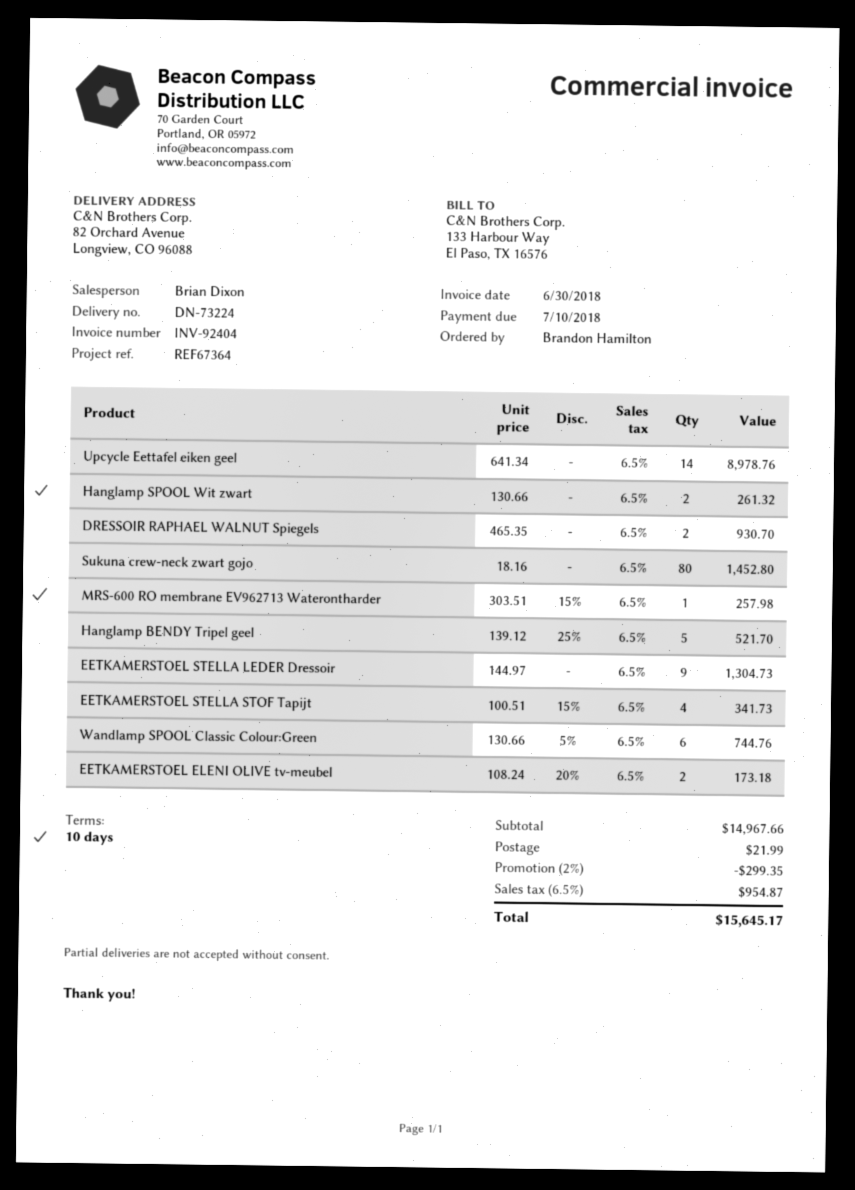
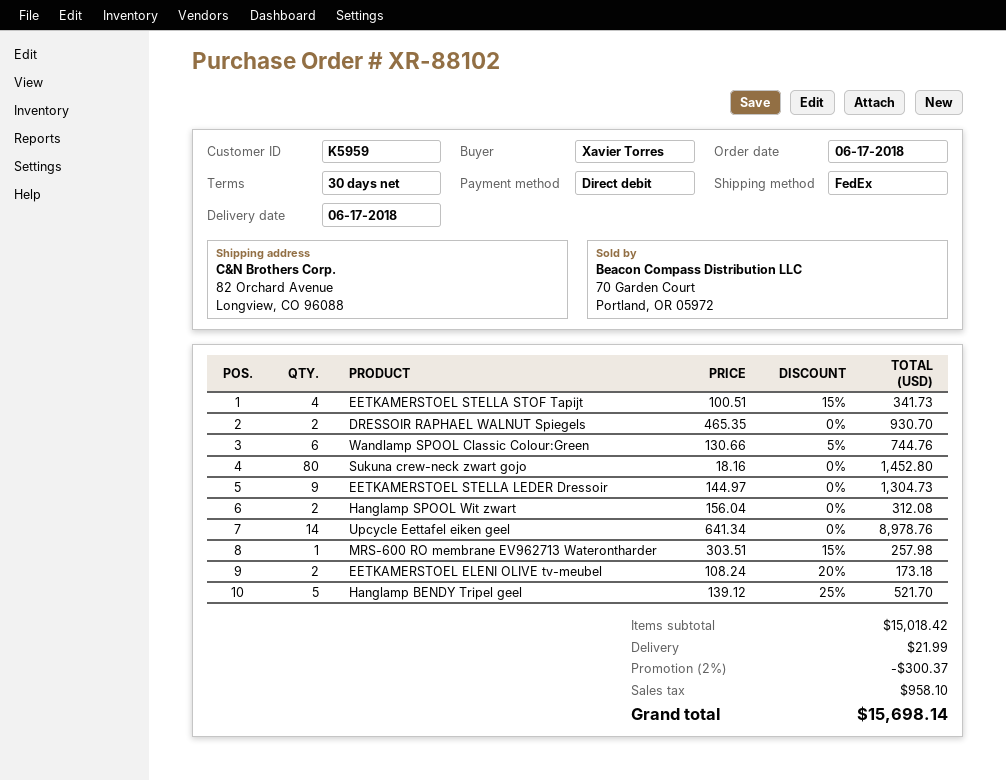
payment terms: 10 days -> 30 days
ordered by: Brandon Hamilton -> Xavier Torres
Hanglamp SPOOL Wit zwart: 2 x 130.66 = 261.32 -> 2 x 156.04 = 312.08
subtotal: 14967.66 -> 15018.42
discount: 2% = 299.35 -> 2% = 300.37
tax: 954.87 -> 958.10
total: 15645.17 -> 15698.14

